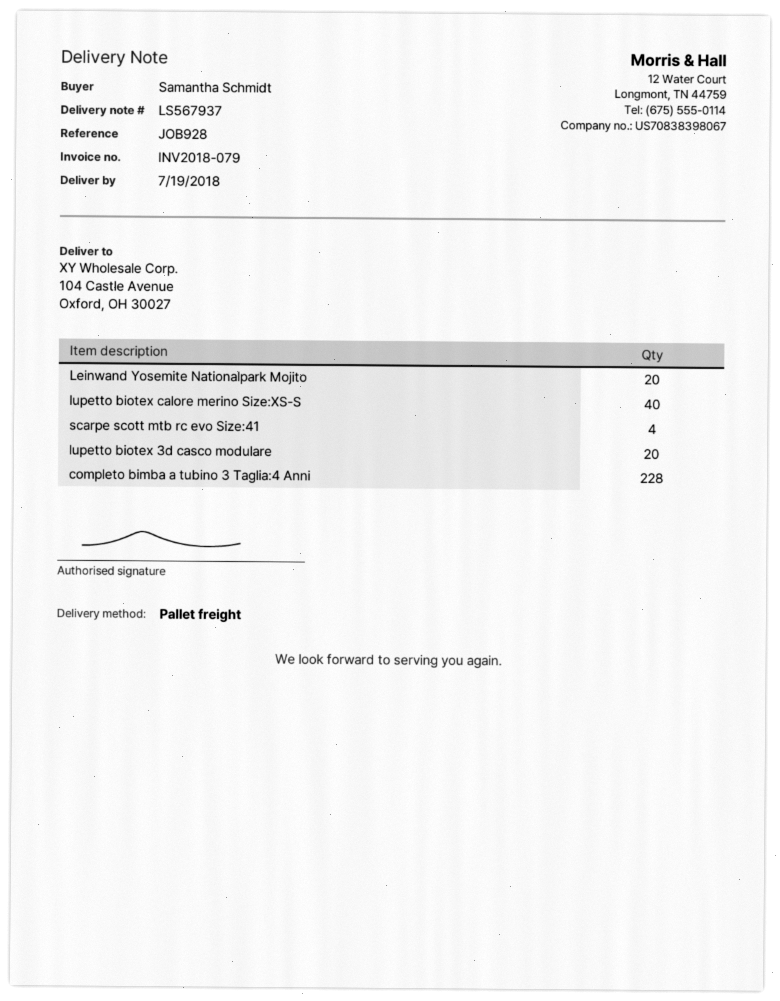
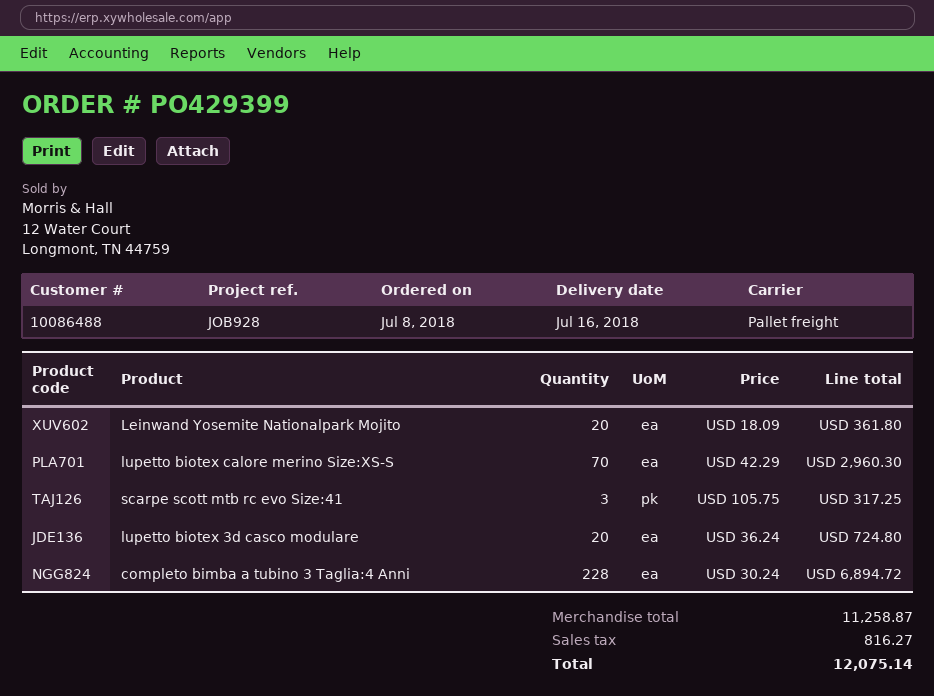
delivery date: 2018-07-19 -> 2018-07-16
lupetto biotex calore merino Size:XS-S: 40 -> 70
scarpe scott mtb rc evo Size:41: 4 -> 3

